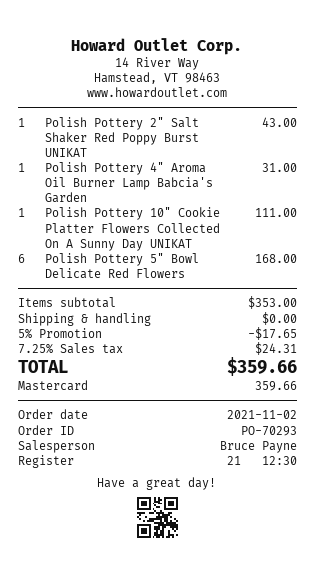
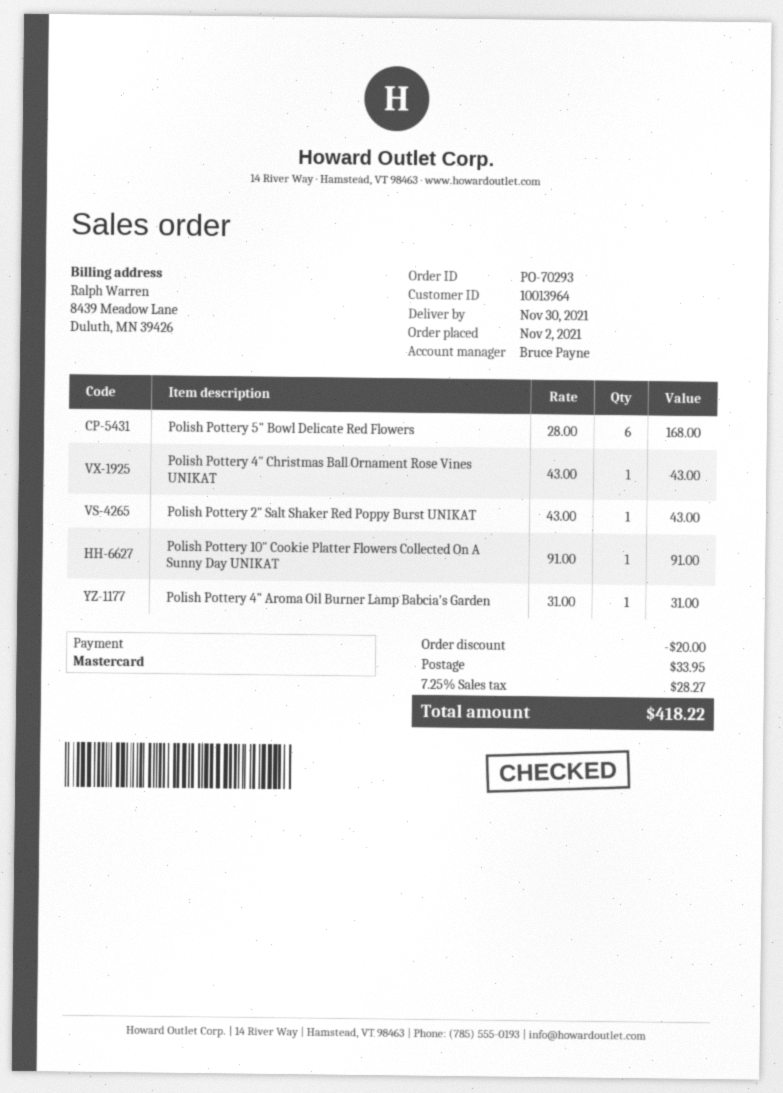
Polish Pottery 10" Cookie Platter Flowers Collected On A Sunny Day UNIKAT: 1 for 111.00 -> 1 for 91.00
Polish Pottery 4" Christmas Ball Ornament Rose Vines UNIKAT: none -> 1 for 43.00
discount: 17.65 -> 20.00
shipping: 0.00 -> 33.95
tax: 7.25% = 24.31 -> 7.25% = 28.27
total: 359.66 -> 418.22

